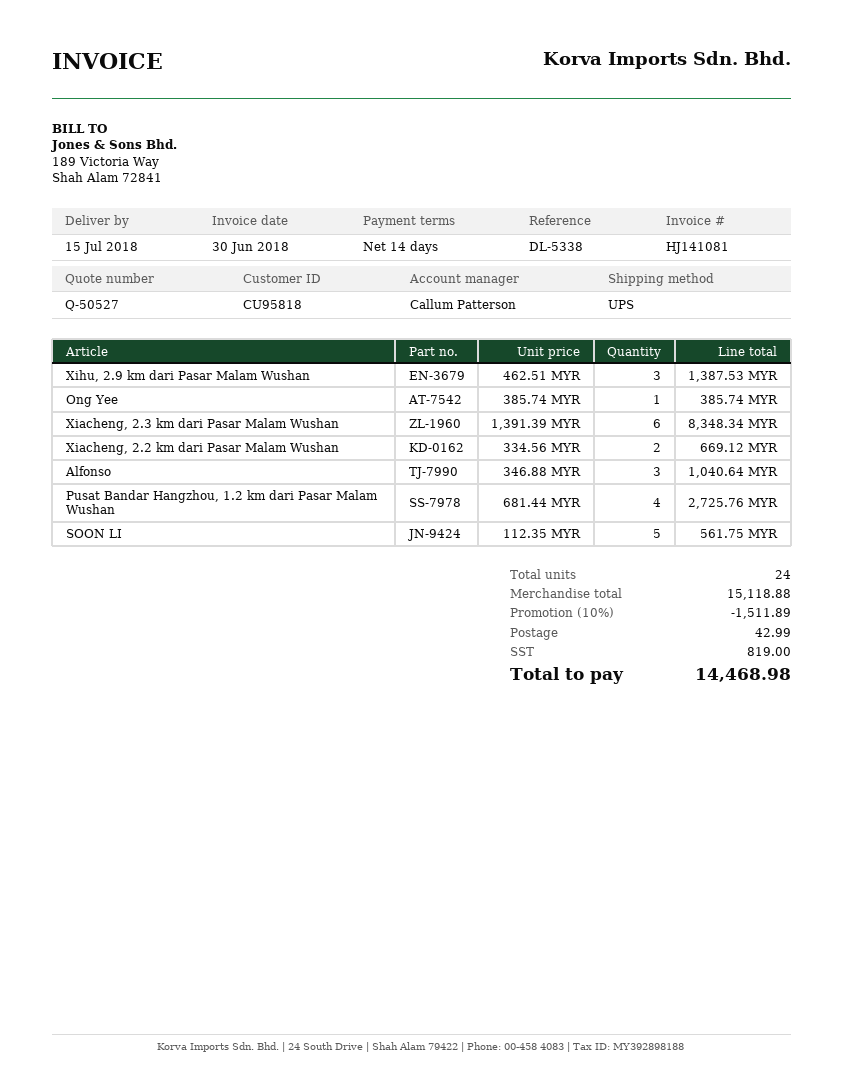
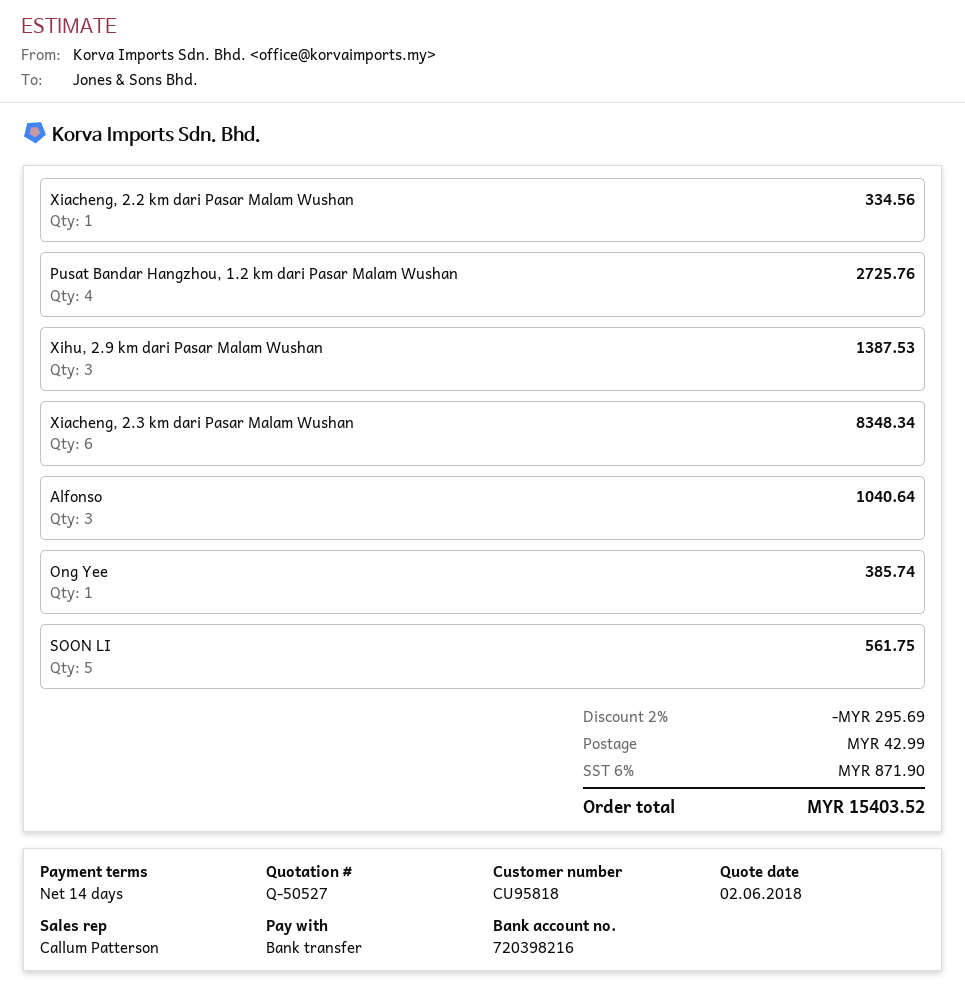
Xiacheng, 2.2 km dari Pasar Malam Wushan: 2 for 669.12 -> 1 for 334.56
discount: 10% = 1511.89 -> 2% = 295.69
tax: 819.00 -> 871.90
total: 14468.98 -> 15403.52

